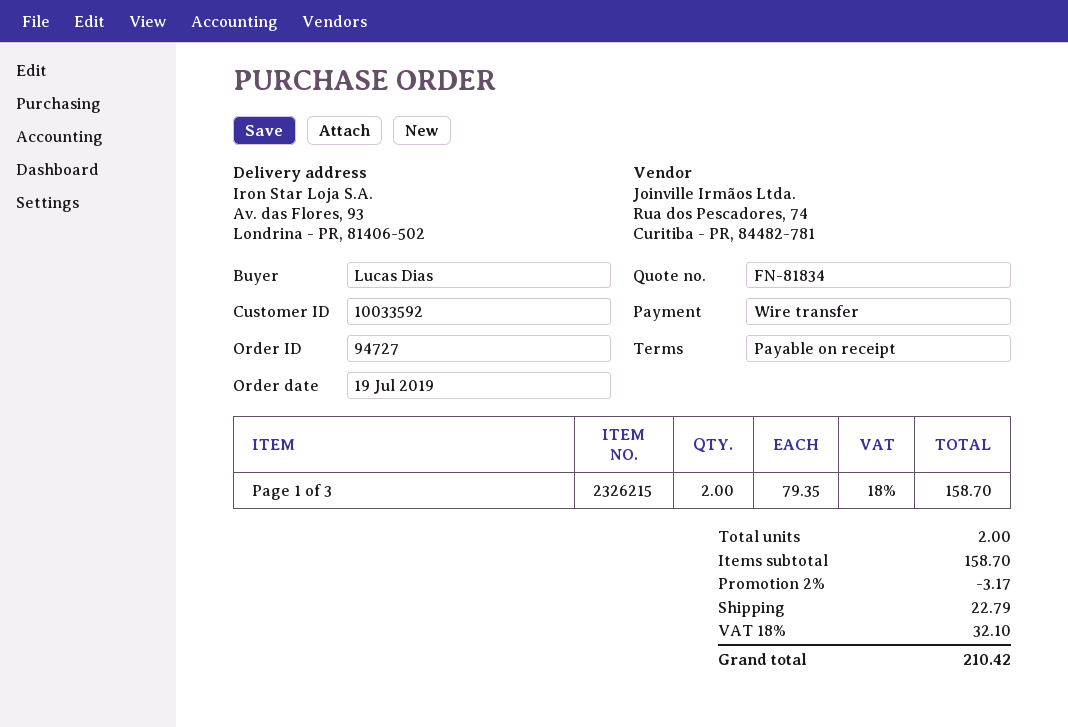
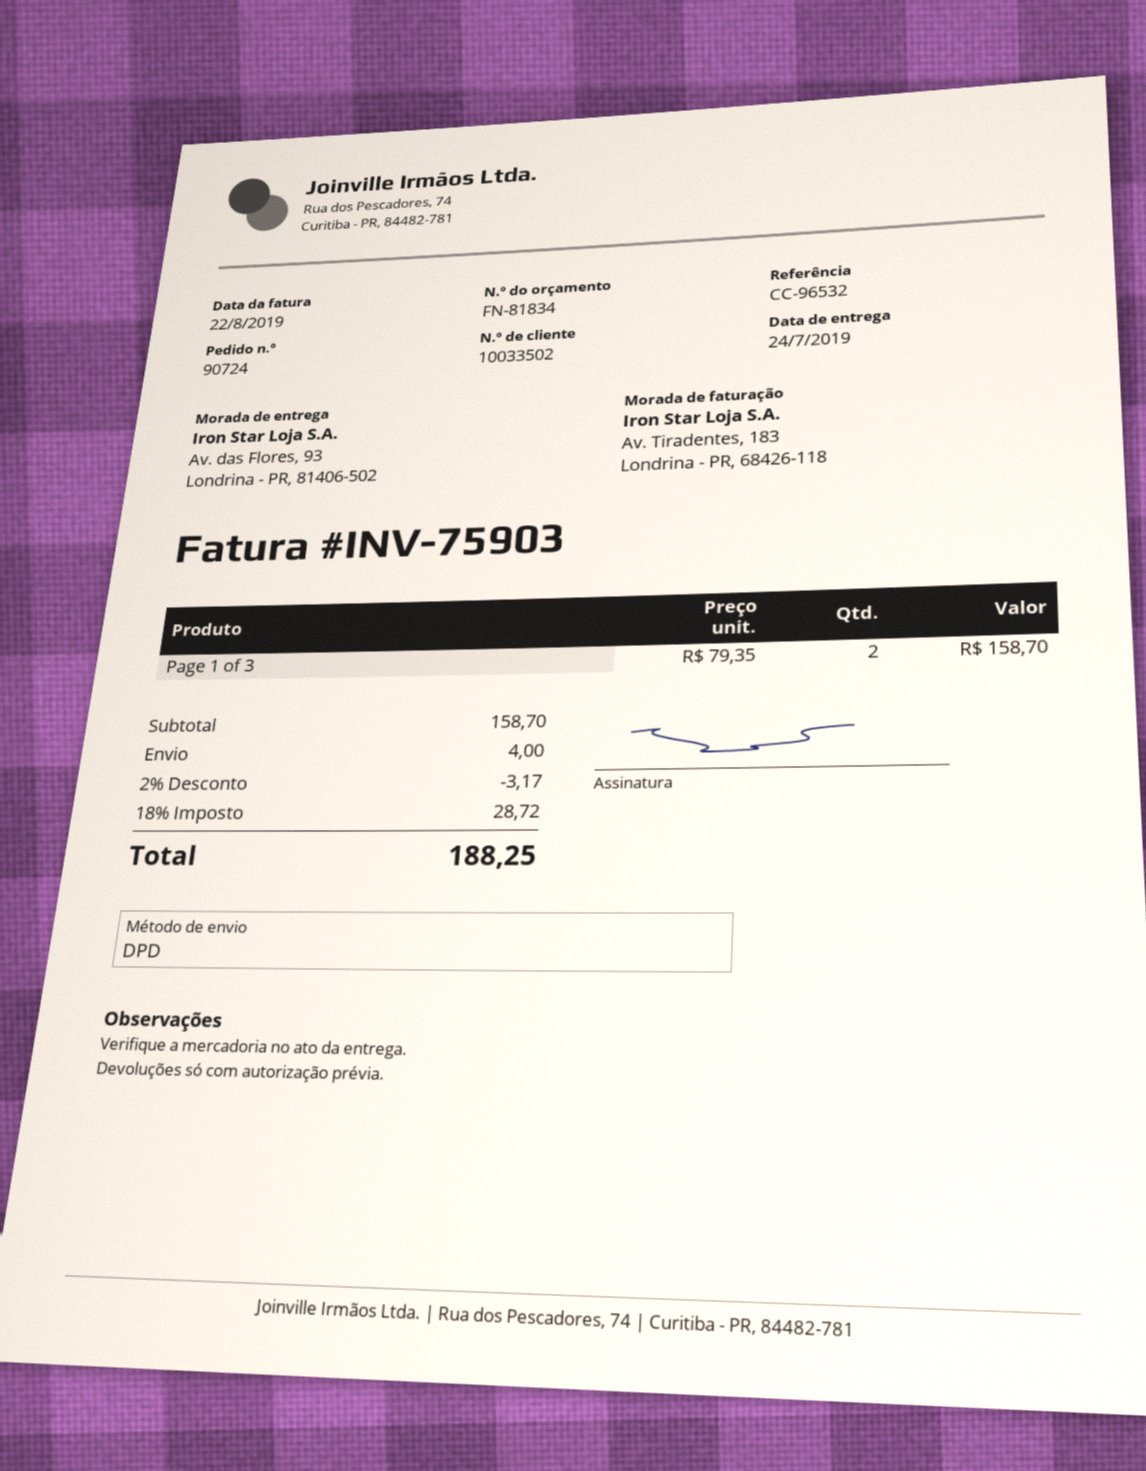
order number: 94727 -> 90724
customer number: 10033592 -> 10033502
shipping: 22.79 -> 4.00
tax: 18% = 32.10 -> 18% = 28.72
total: 210.42 -> 188.25

